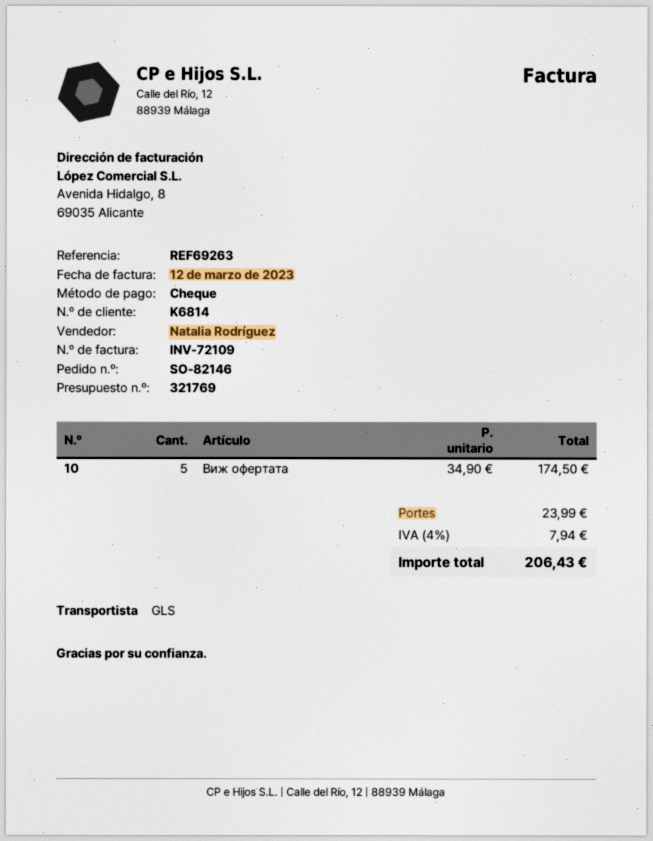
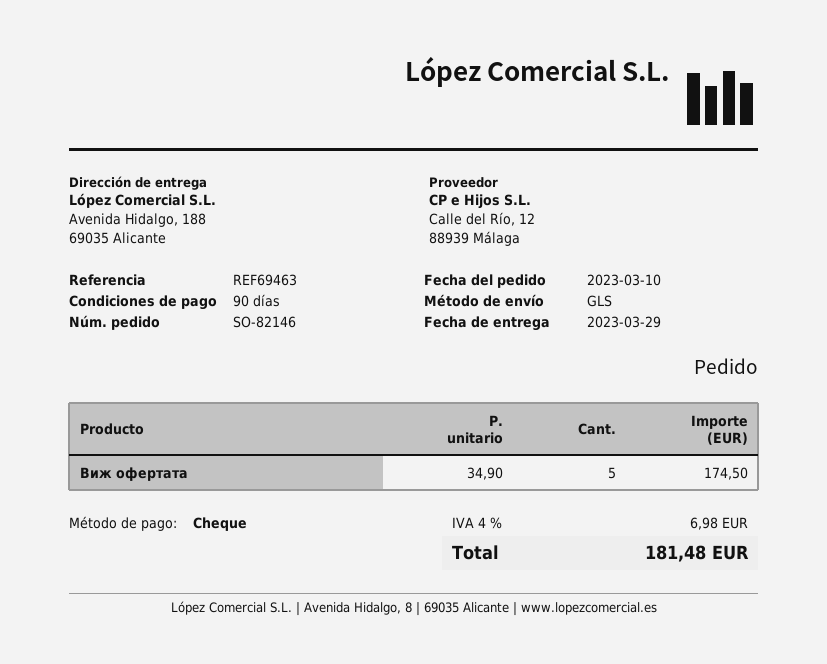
reference: REF69263 -> REF69463
shipping: 23.99 -> none
tax: 4% = 7.94 -> 4% = 6.98
total: 206.43 -> 181.48

